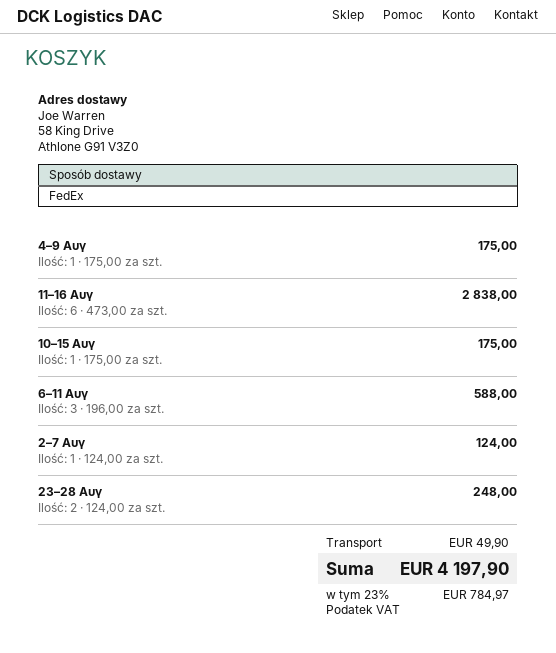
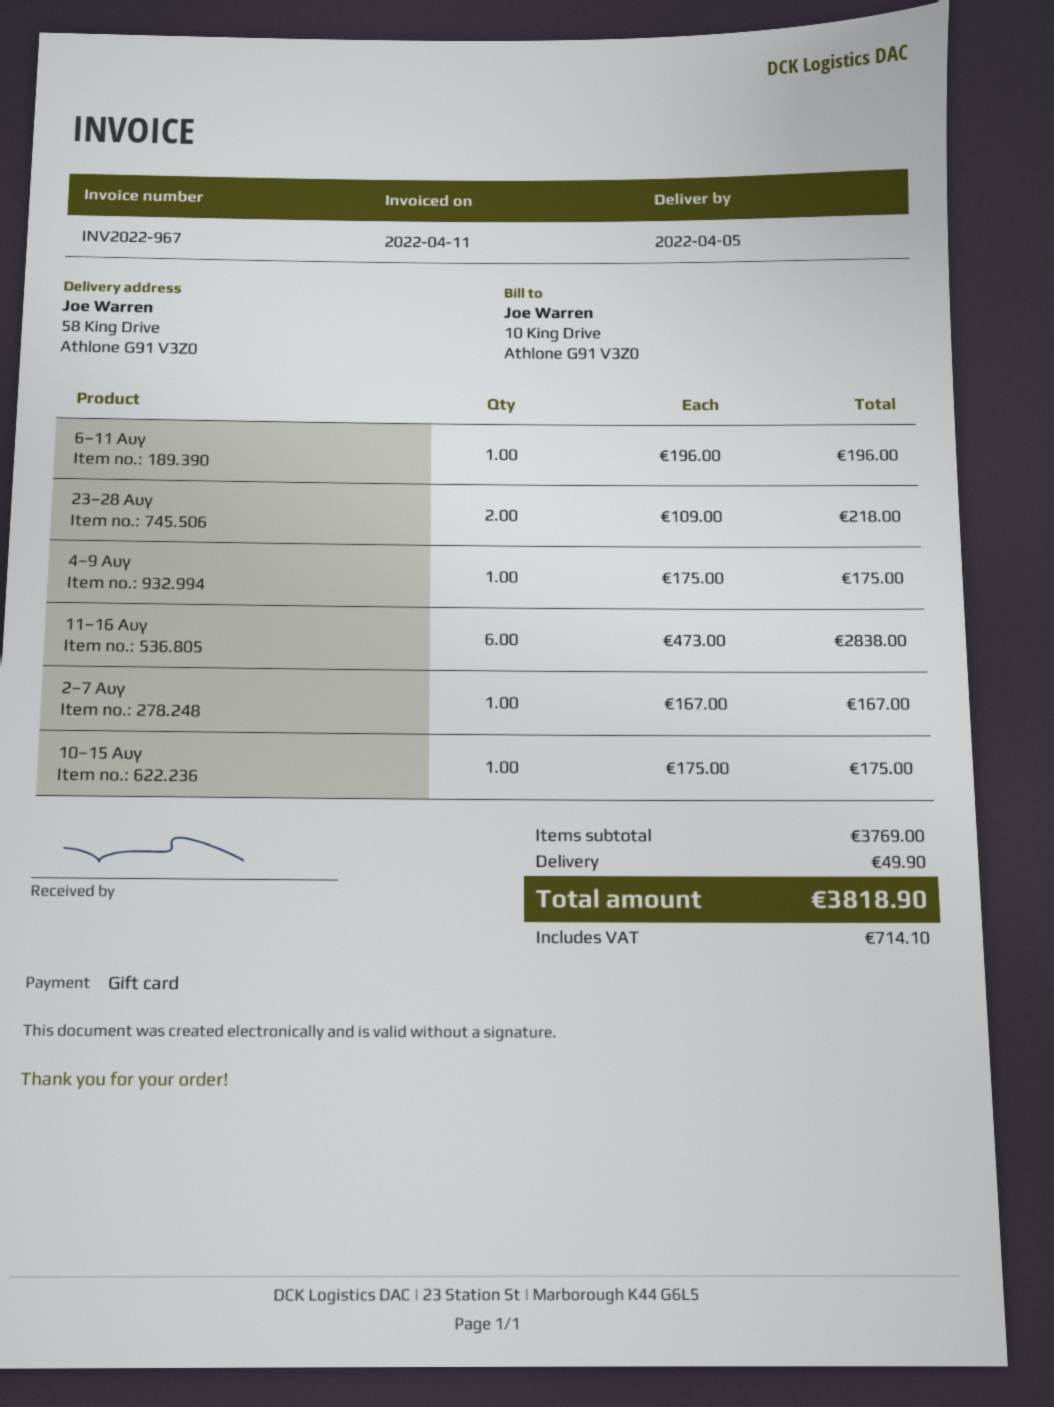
6–11 Αυγ: 3 x 196.00 = 588.00 -> 1 x 196.00 = 196.00
2–7 Αυγ: 1 x 124.00 = 124.00 -> 1 x 167.00 = 167.00
23–28 Αυγ: 2 x 124.00 = 248.00 -> 2 x 109.00 = 218.00
tax: 784.97 -> 714.10
total: 4197.90 -> 3818.90

